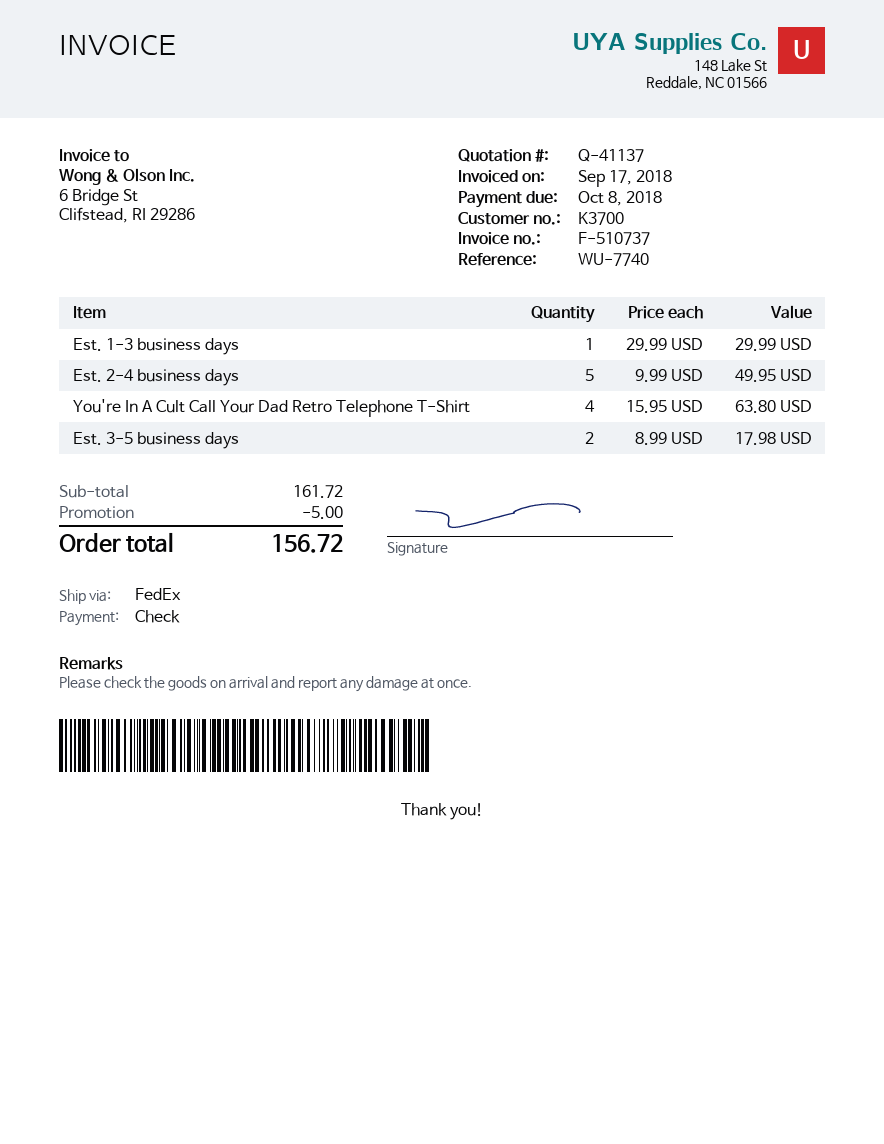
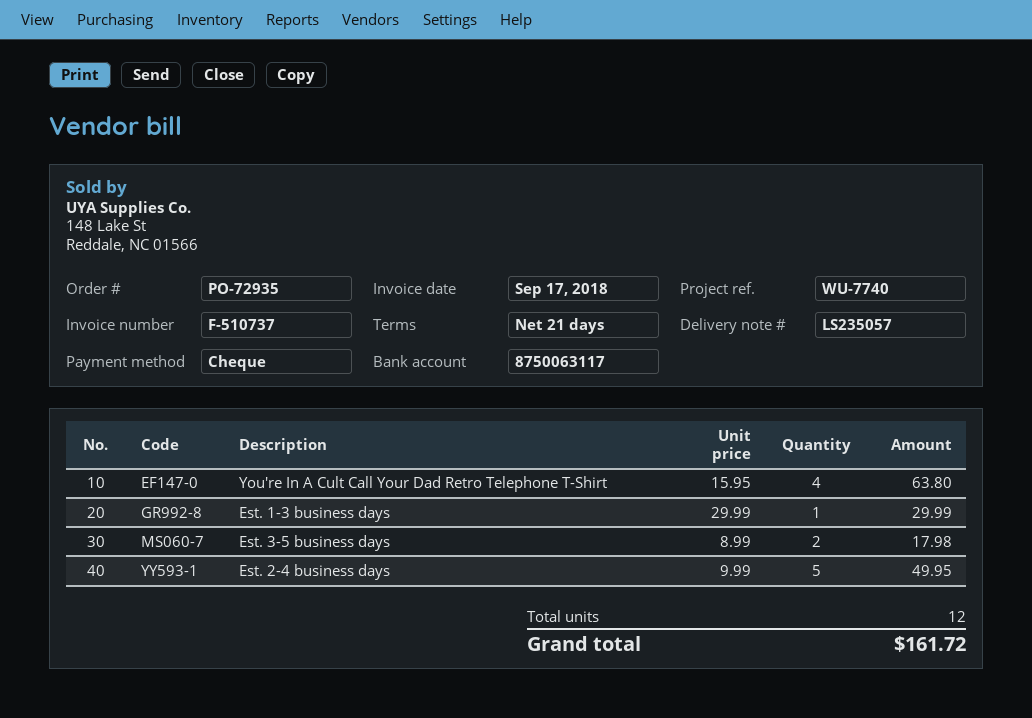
discount: 5.00 -> none
total: 156.72 -> 161.72

